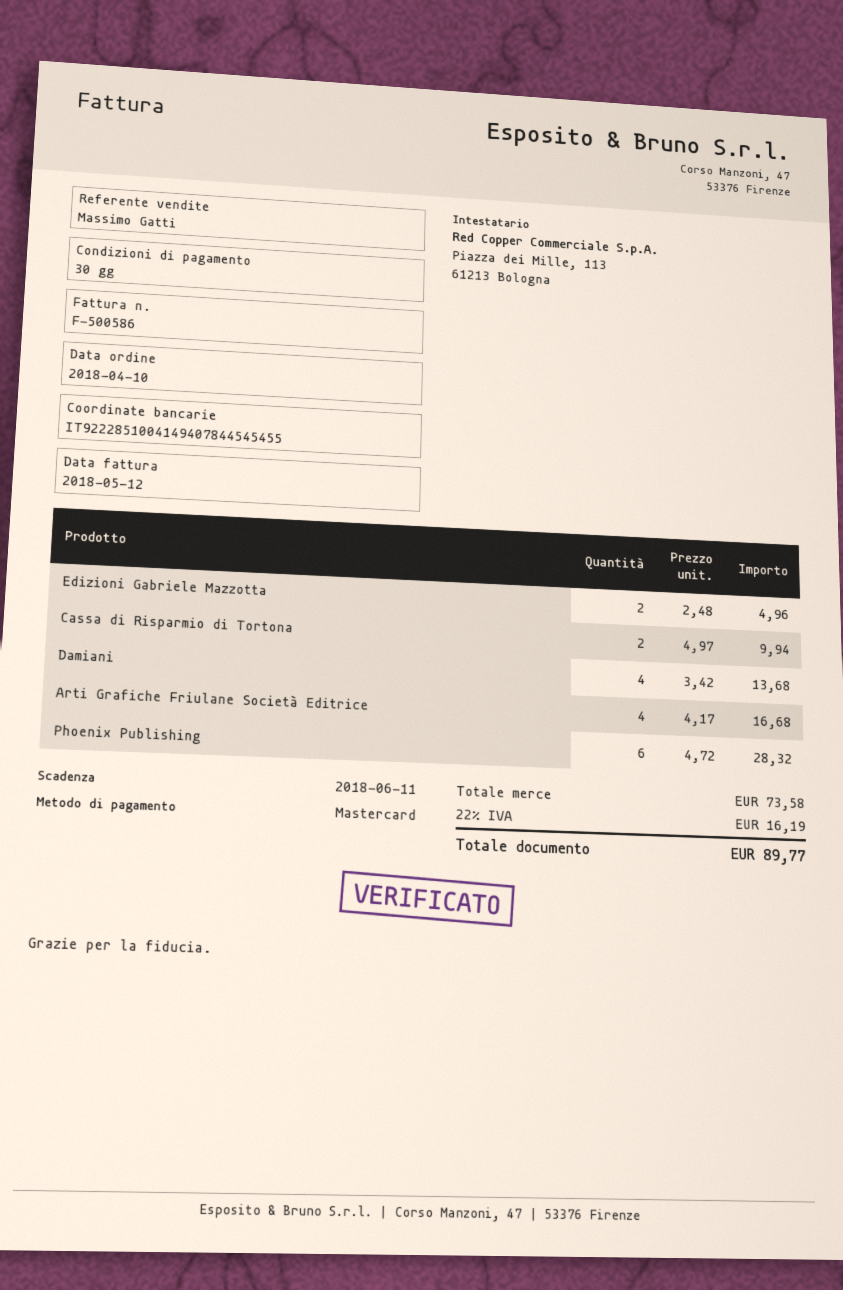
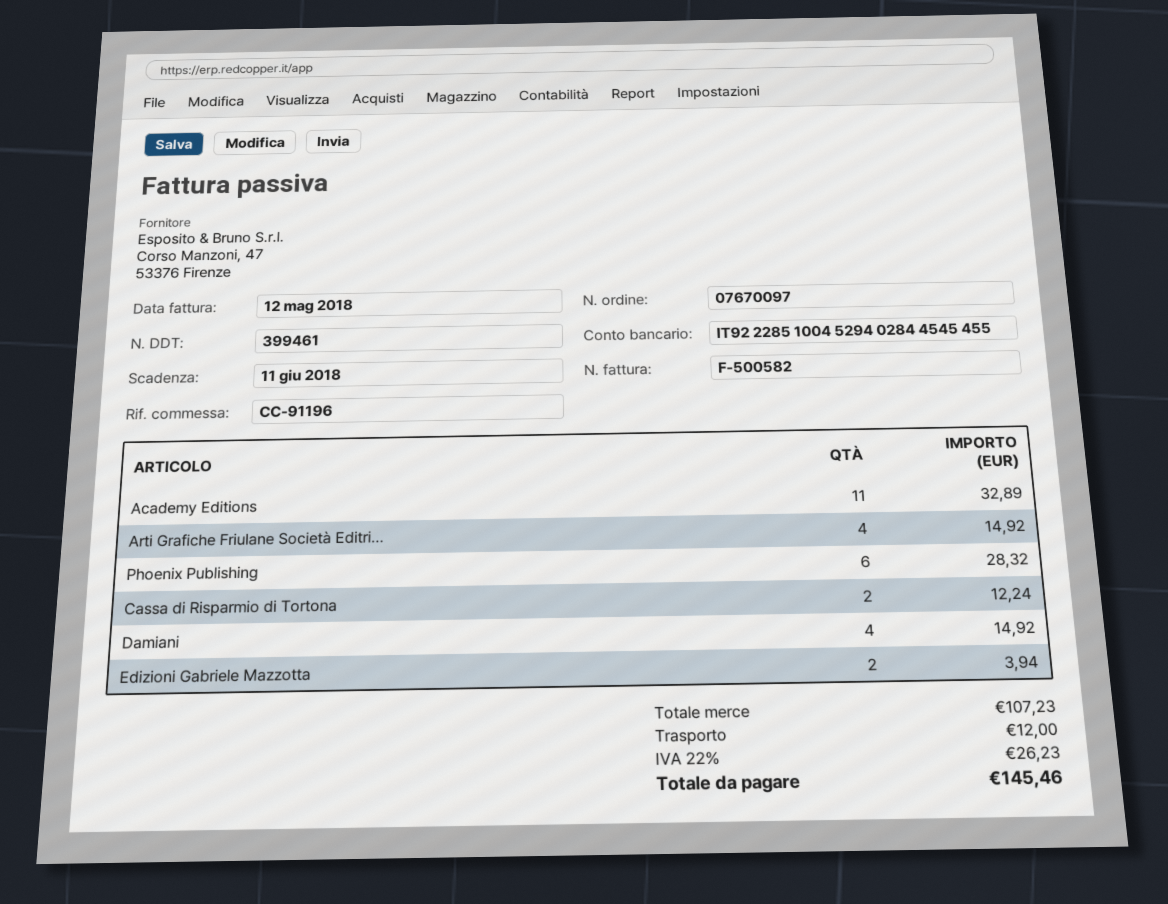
invoice number: F-500586 -> F-500582
bank account: IT9222851004149407844545455 -> IT9222851004529402844545455
Edizioni Gabriele Mazzotta: 2 for 4.96 -> 2 for 3.94
Cassa di Risparmio di Tortona: 2 for 9.94 -> 2 for 12.24
Damiani: 4 for 13.68 -> 4 for 14.92
Arti Grafiche Friulane Società Editrice: 4 for 16.68 -> 4 for 14.92
Academy Editions: none -> 11 for 32.89
subtotal: 73.58 -> 107.23
shipping: none -> 12.00
tax: 22% = 16.19 -> 22% = 26.23
total: 89.77 -> 145.46

